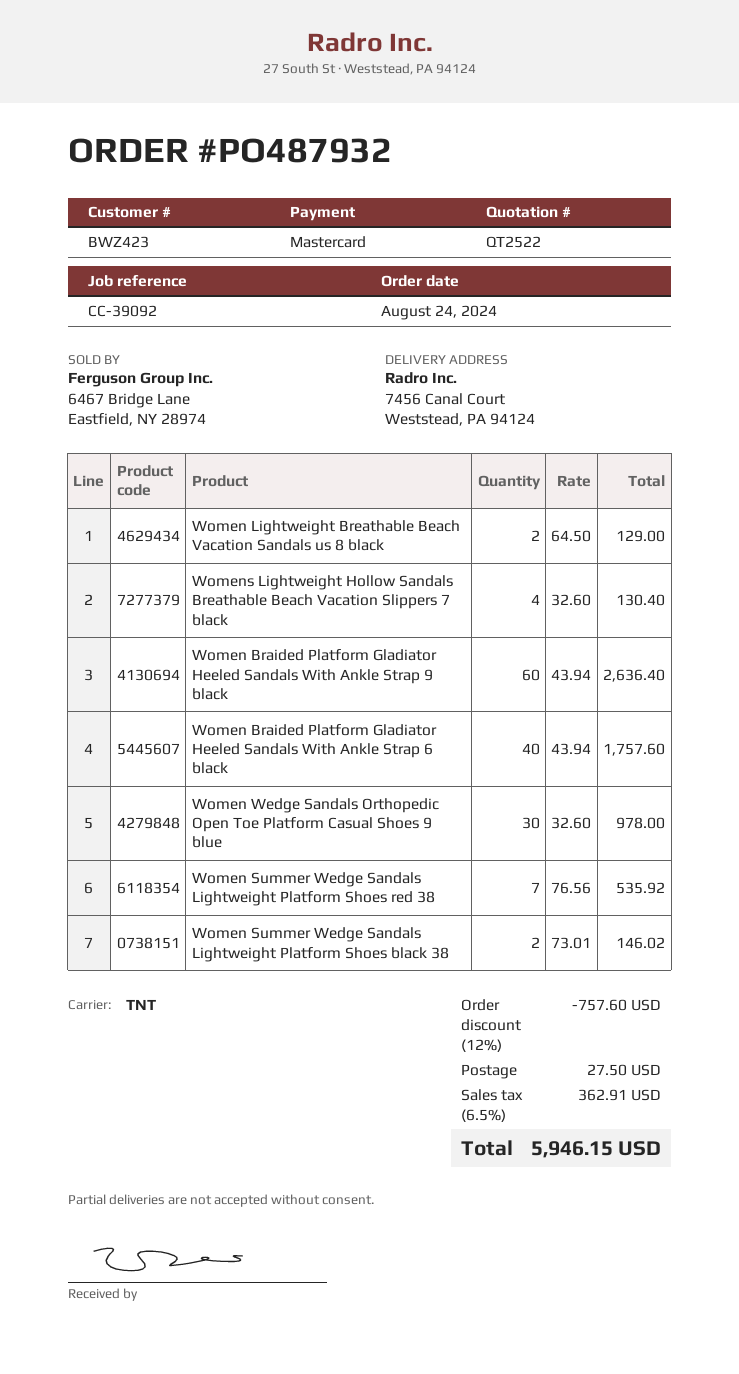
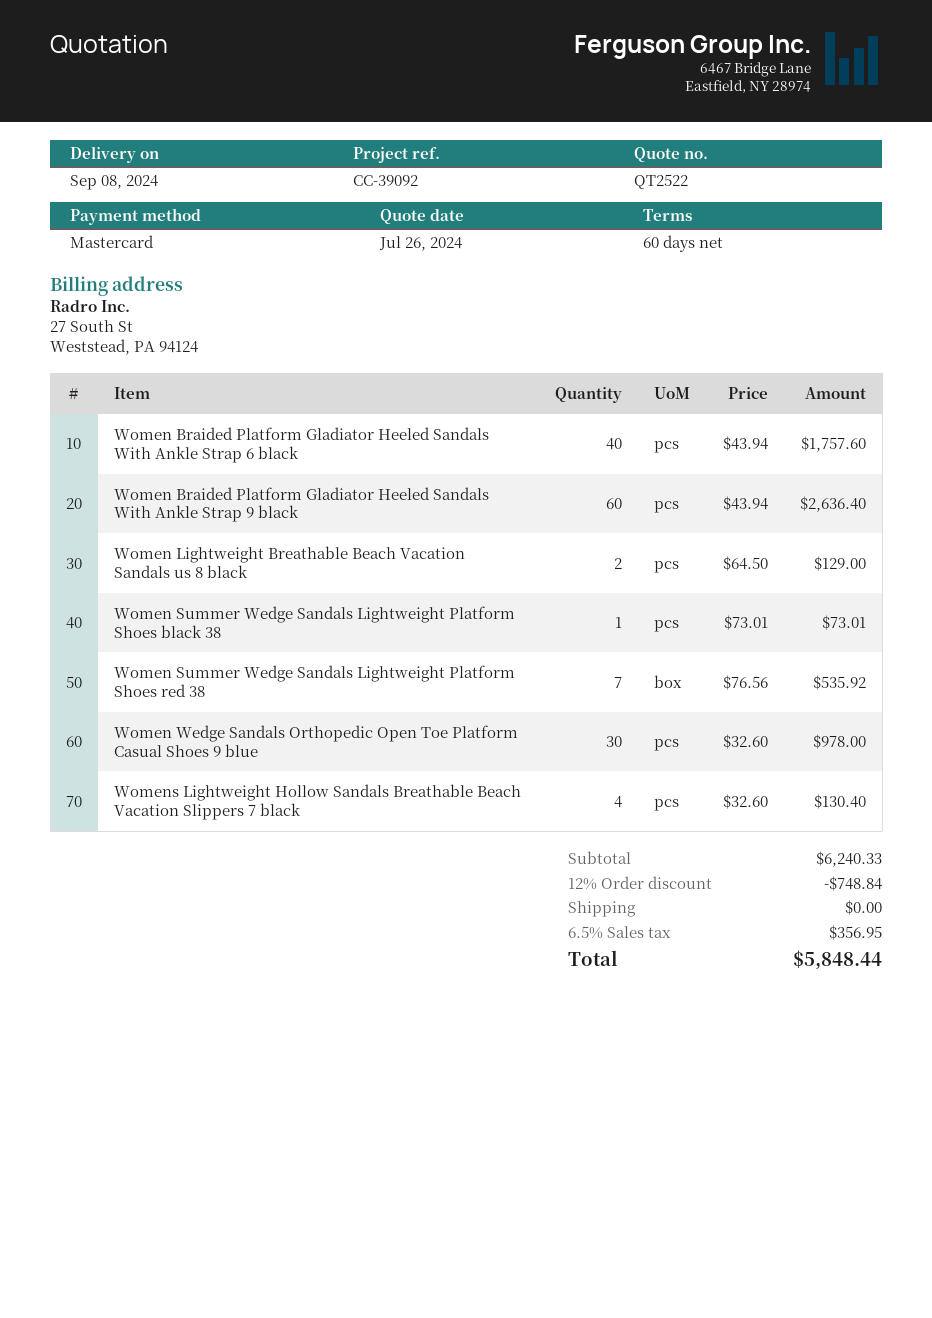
Women Summer Wedge Sandals Lightweight Platform Shoes black 38: 2 x 73.01 = 146.02 -> 1 x 73.01 = 73.01
discount: 12% = 757.60 -> 12% = 748.84
shipping: 27.50 -> 0.00
tax: 6.5% = 362.91 -> 6.5% = 356.95
total: 5946.15 -> 5848.44

